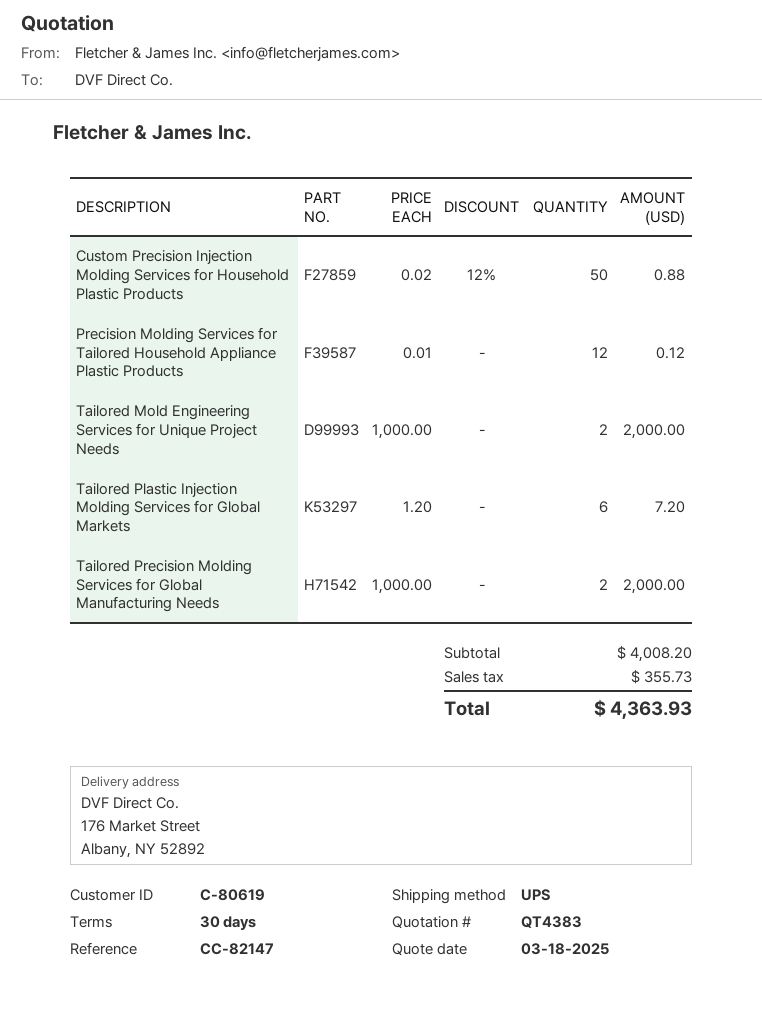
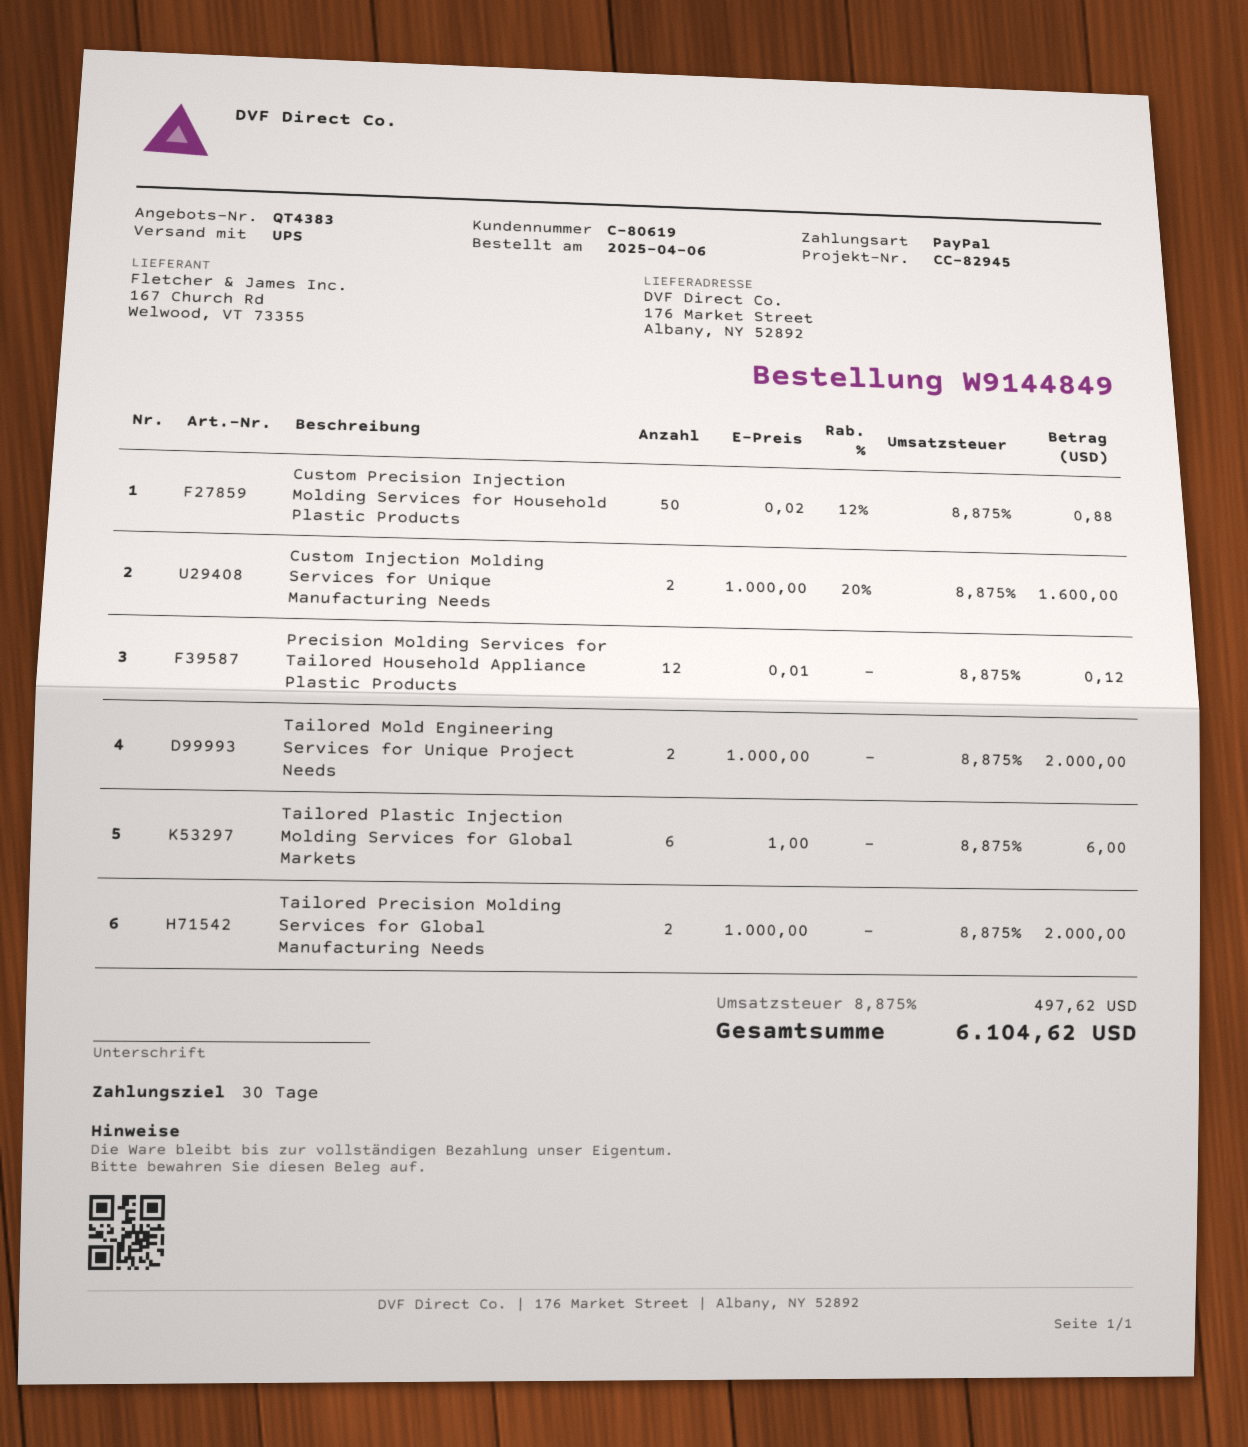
reference: CC-82147 -> CC-82945
Tailored Plastic Injection Molding Services for Global Markets: 6 x 1.20 = 7.20 -> 6 x 1.00 = 6.00
Custom Injection Molding Services for Unique Manufacturing Needs: none -> 2 x 1000.00 - 20% = 1600.00
tax: 355.73 -> 497.62
total: 4363.93 -> 6104.62

